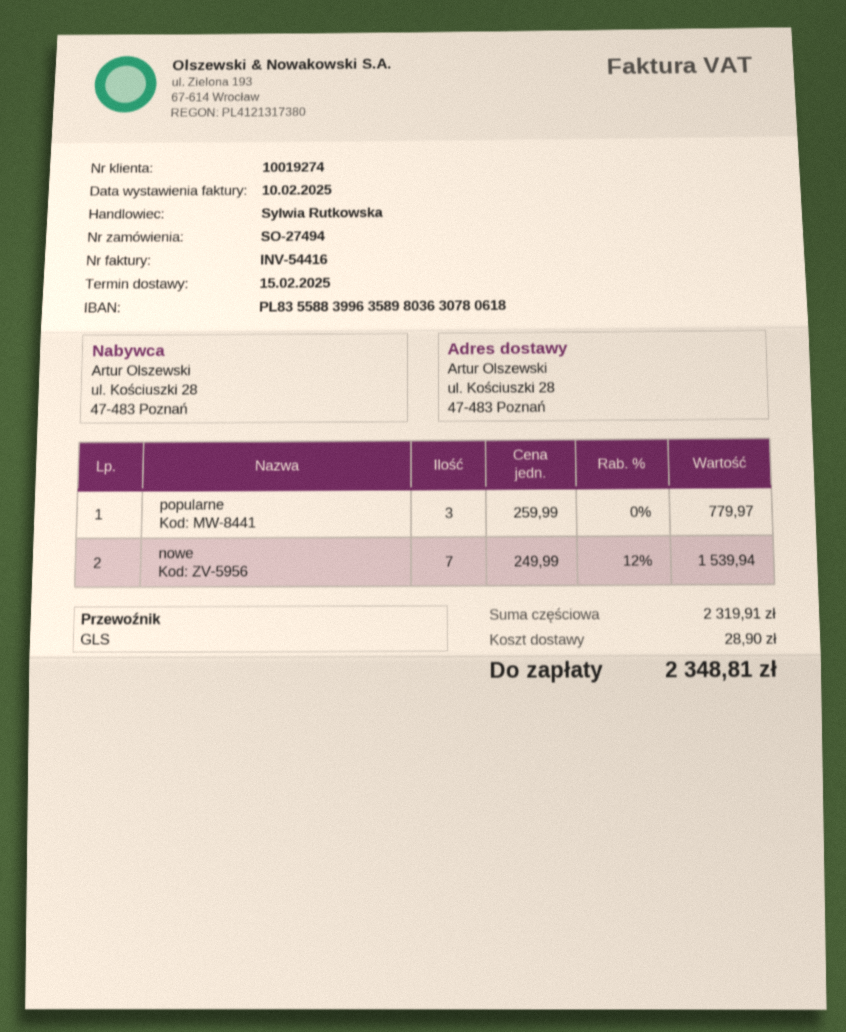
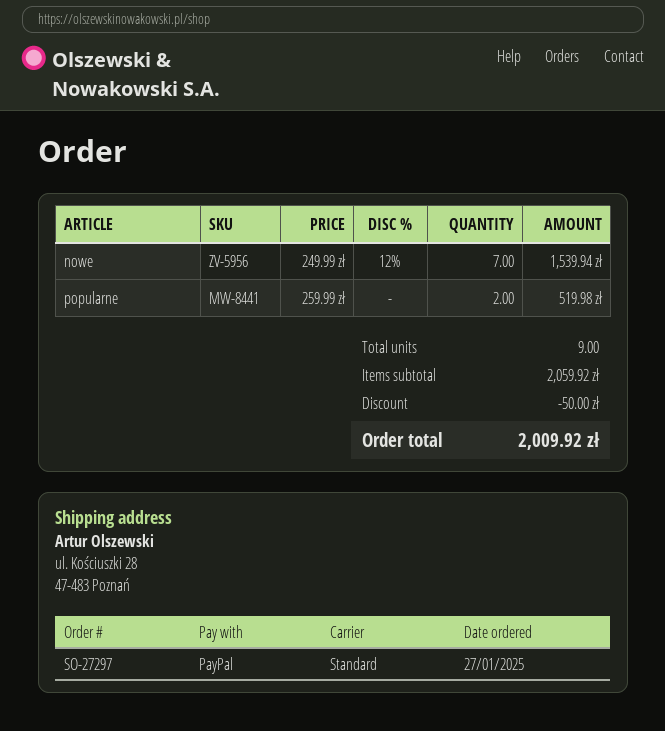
order number: SO-27494 -> SO-27297
shipping method: GLS -> standard
popularne: 3 x 259.99 = 779.97 -> 2 x 259.99 = 519.98
subtotal: 2319.91 -> 2059.92
discount: none -> 50.00
shipping: 28.90 -> none
total: 2348.81 -> 2009.92

